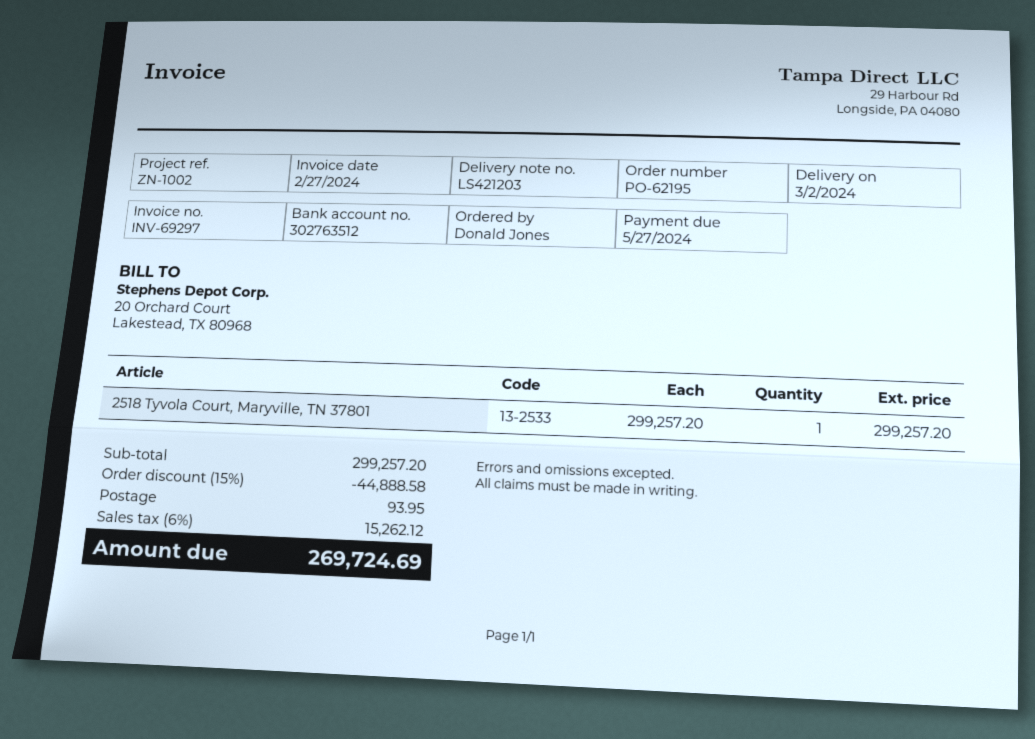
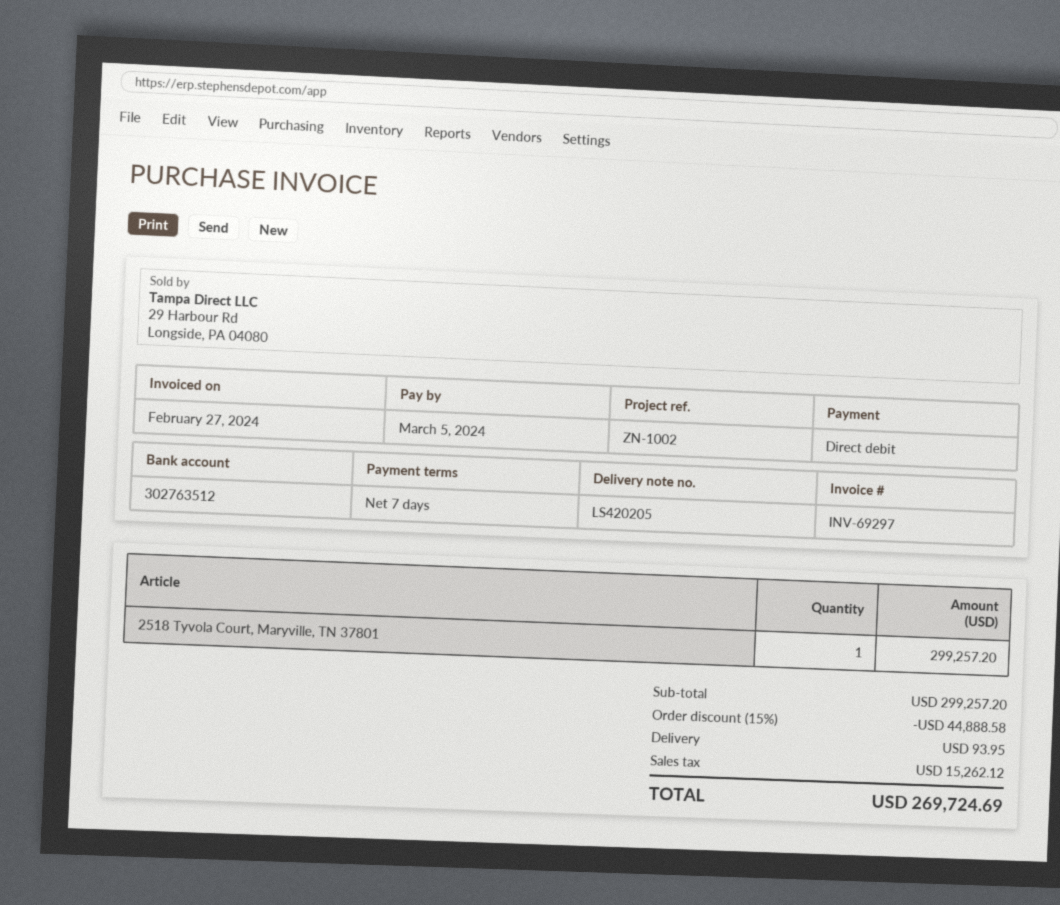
delivery note number: LS421203 -> LS420205
due date: 2024-05-27 -> 2024-03-05

